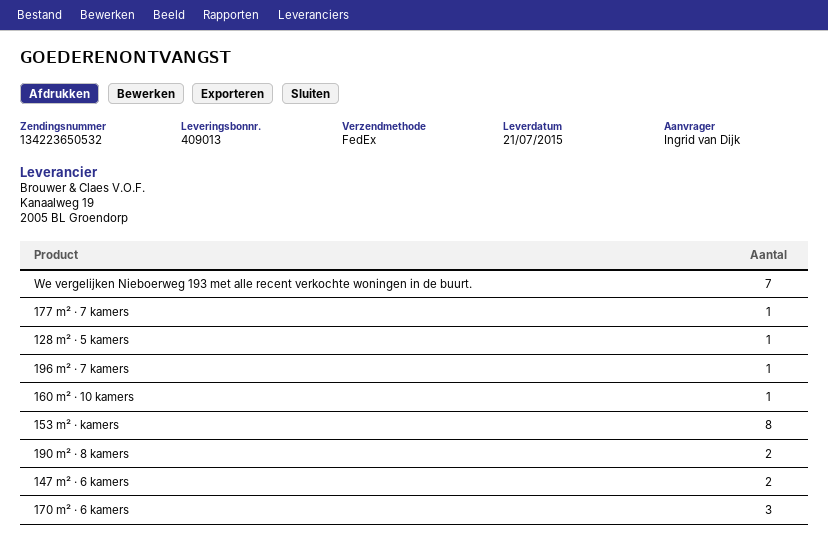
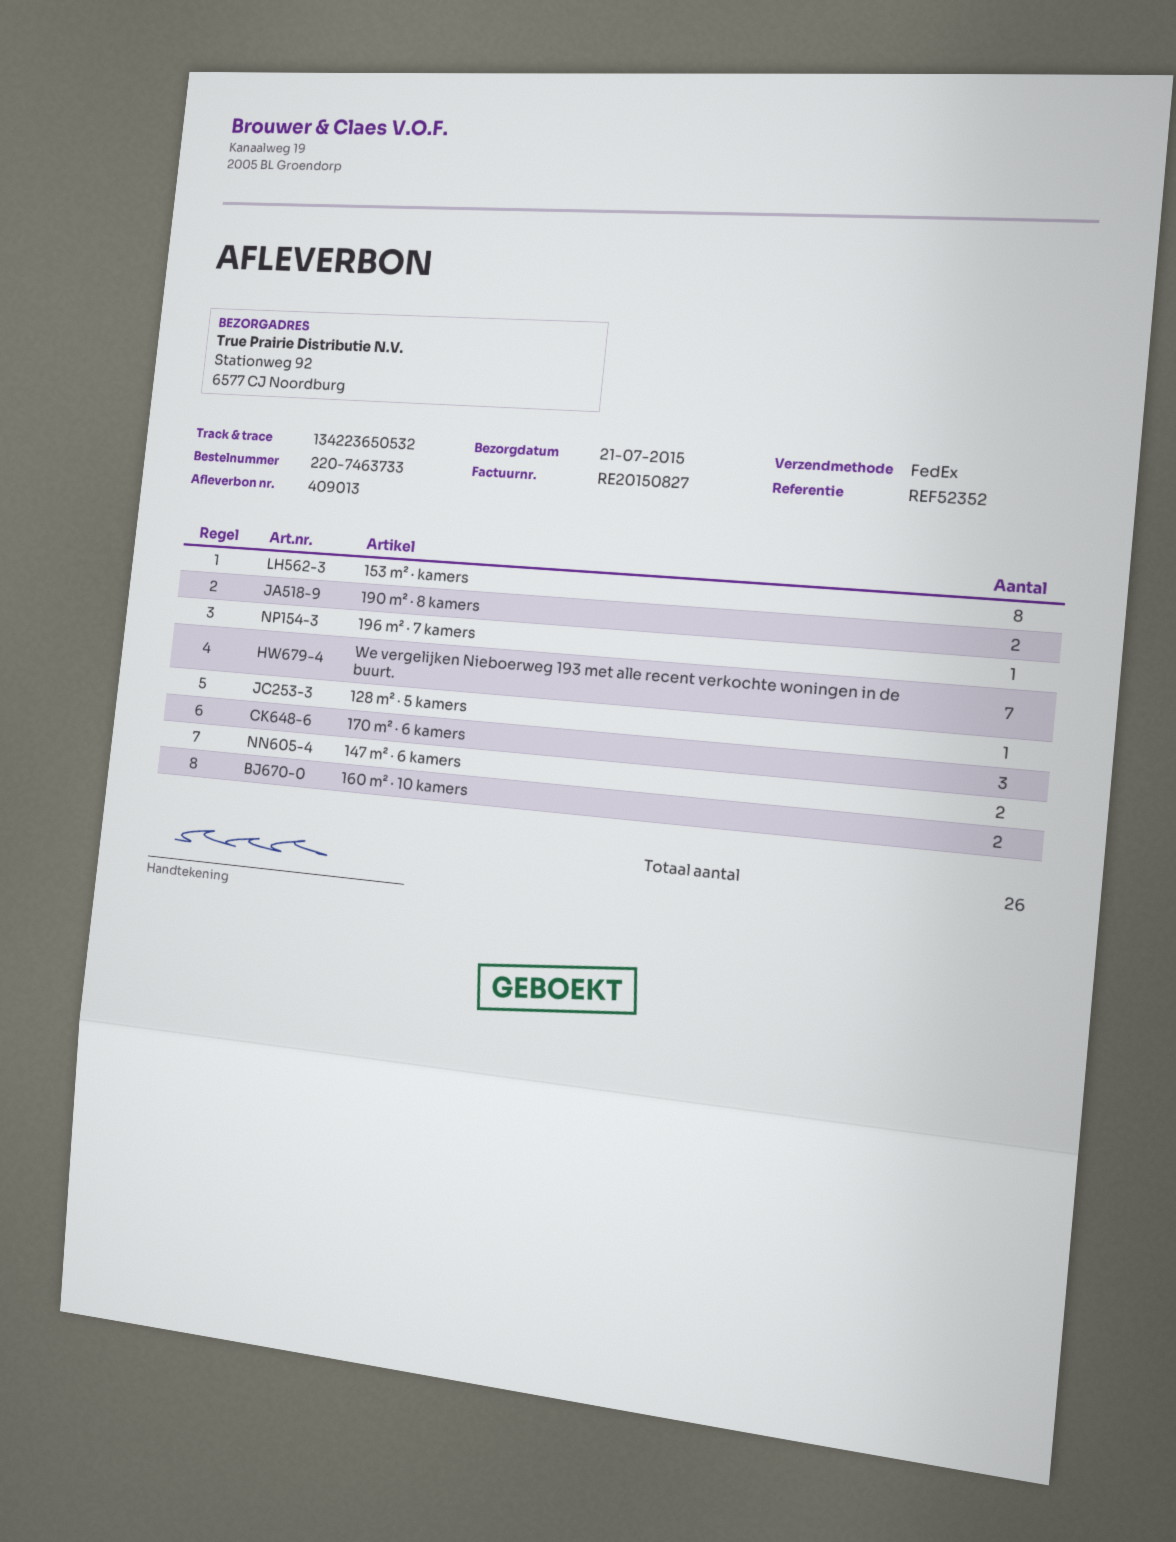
177 m² · 7 kamers: 1 -> none
160 m² · 10 kamers: 1 -> 2

